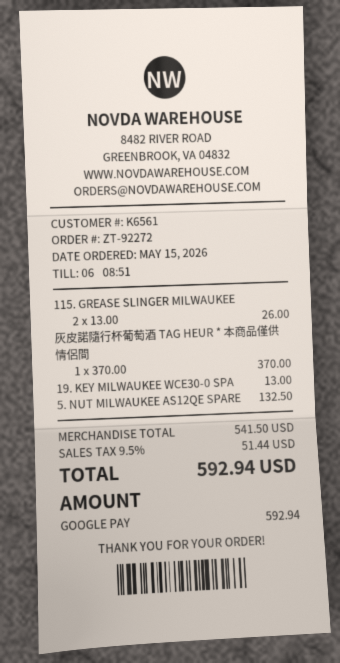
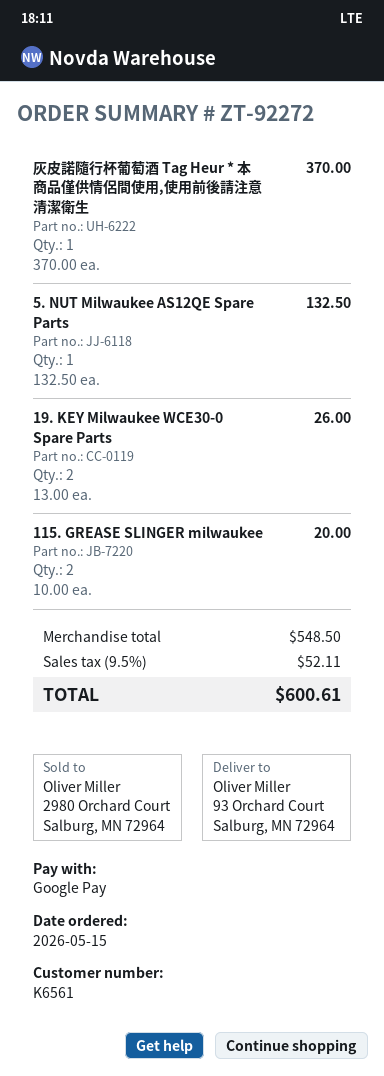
115. GREASE SLINGER MILWAUKEE: 2 x 13.00 = 26.00 -> 2 x 10.00 = 20.00
19. KEY MILWAUKEE WCE30-0 SPA: 1 x 13.00 = 13.00 -> 2 x 13.00 = 26.00
subtotal: 541.50 -> 548.50
tax: 9.5% = 51.44 -> 9.5% = 52.11
total: 592.94 -> 600.61

